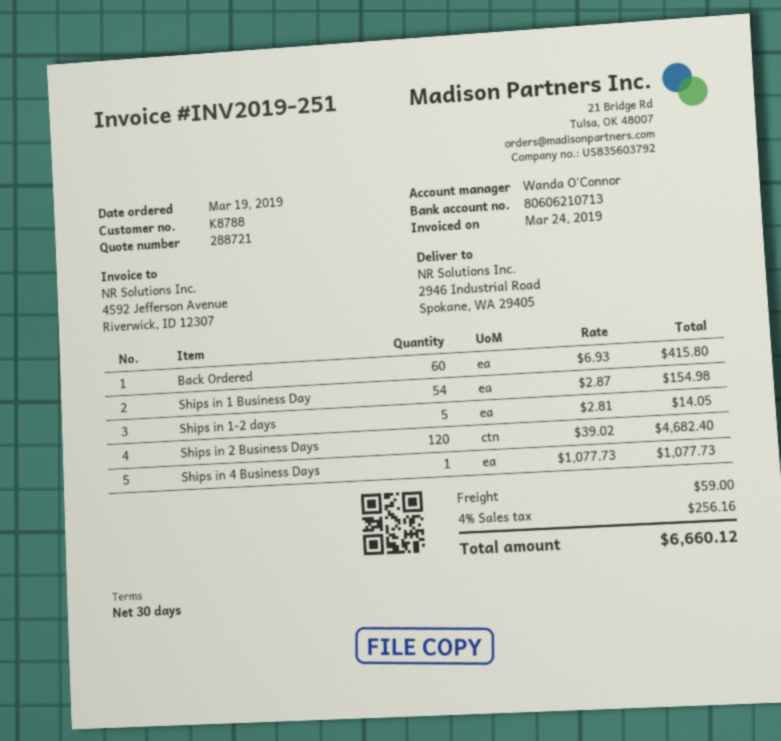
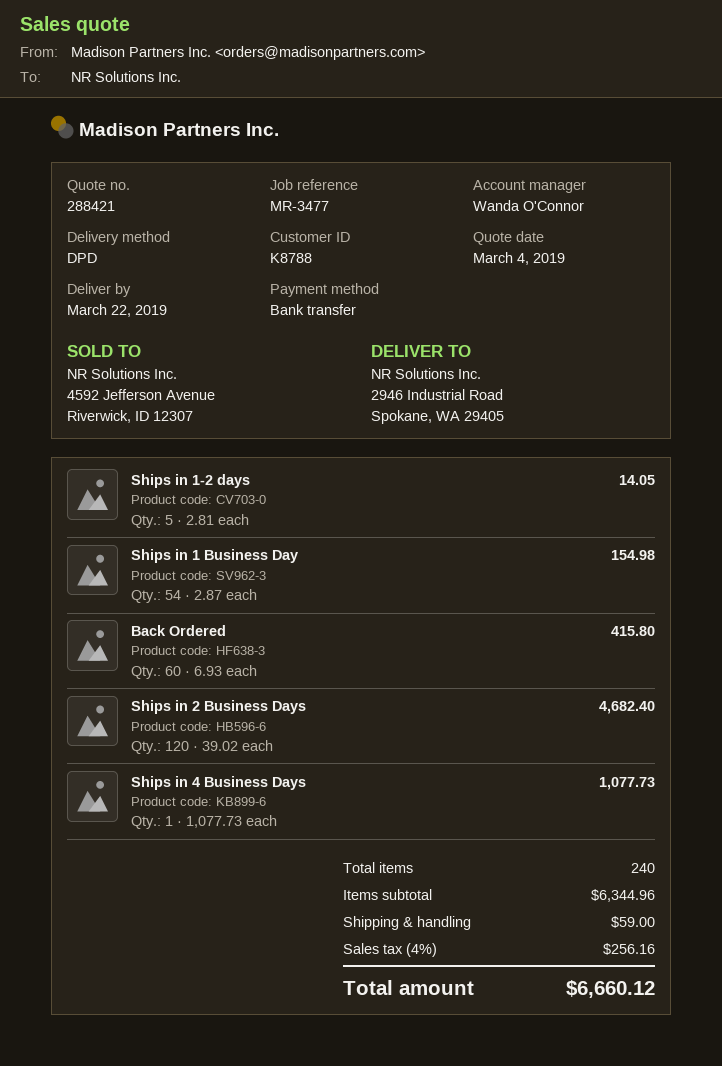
quote number: 288721 -> 288421

